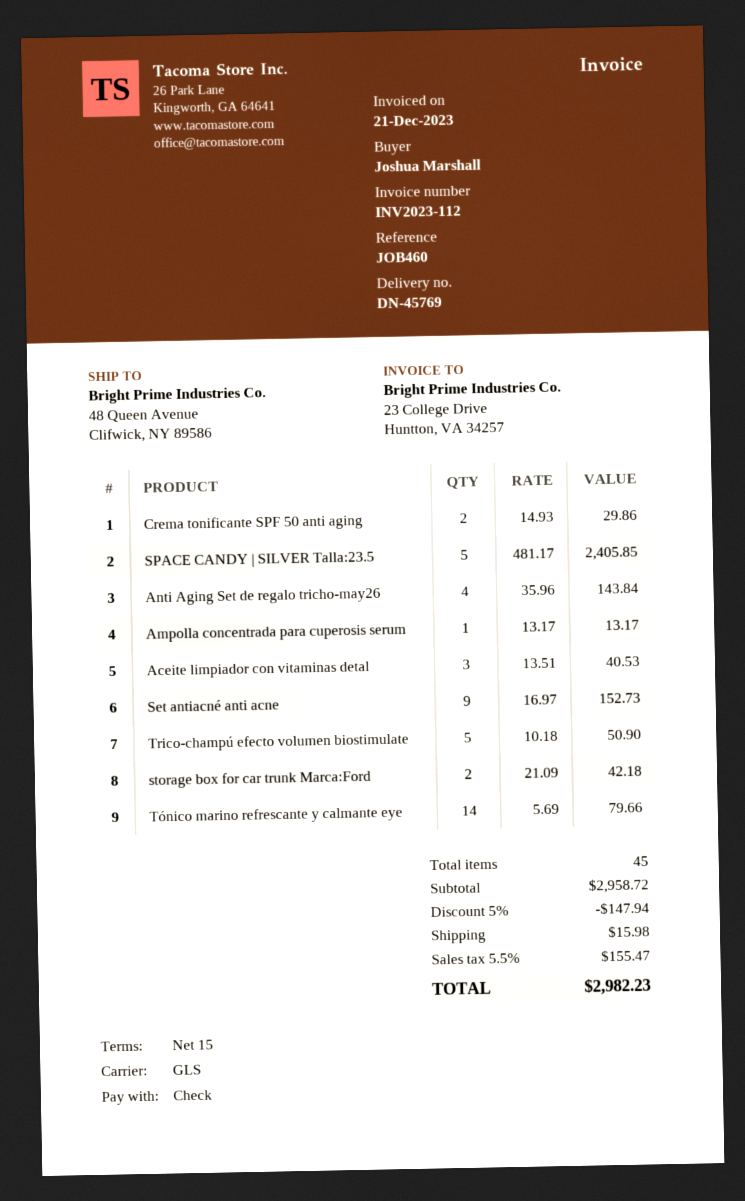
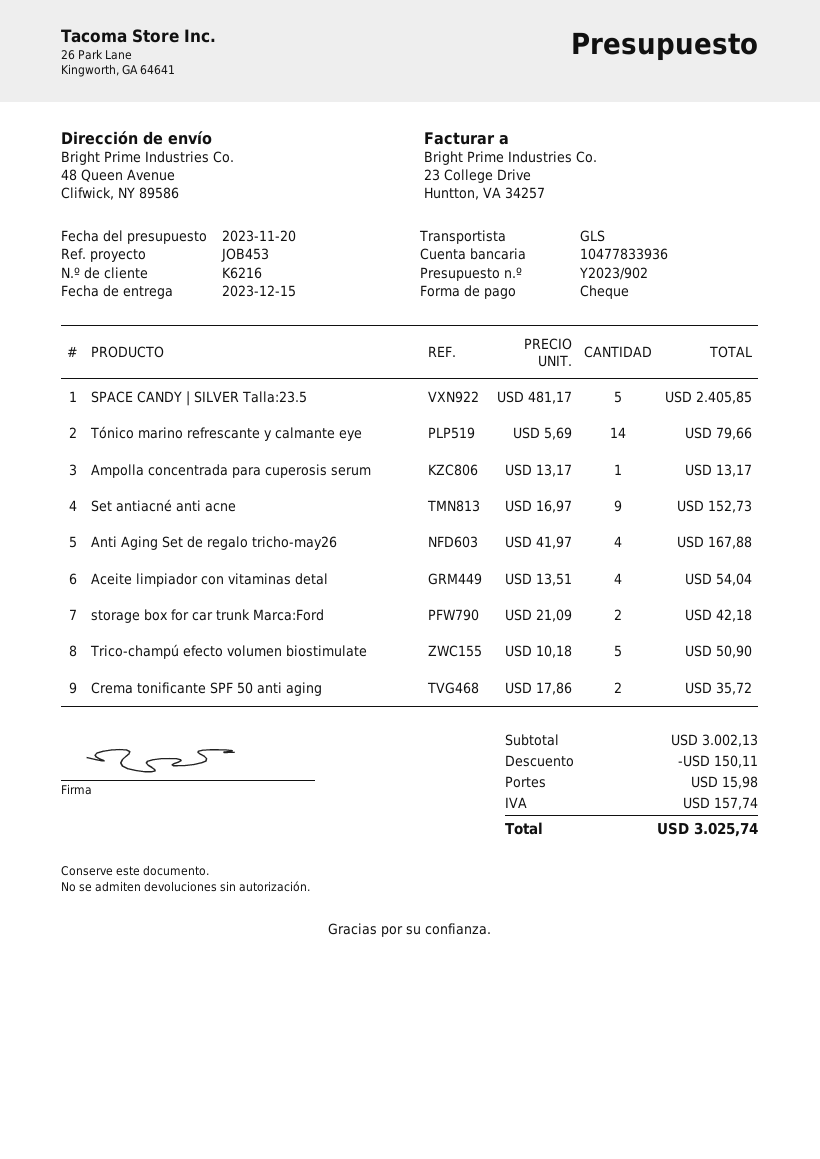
reference: JOB460 -> JOB453
Crema tonificante SPF 50 anti aging: 2 x 14.93 = 29.86 -> 2 x 17.86 = 35.72
Anti Aging Set de regalo tricho-may26: 4 x 35.96 = 143.84 -> 4 x 41.97 = 167.88
Aceite limpiador con vitaminas detal: 3 x 13.51 = 40.53 -> 4 x 13.51 = 54.04
subtotal: 2958.72 -> 3002.13
discount: 147.94 -> 150.11
tax: 155.47 -> 157.74
total: 2982.23 -> 3025.74

